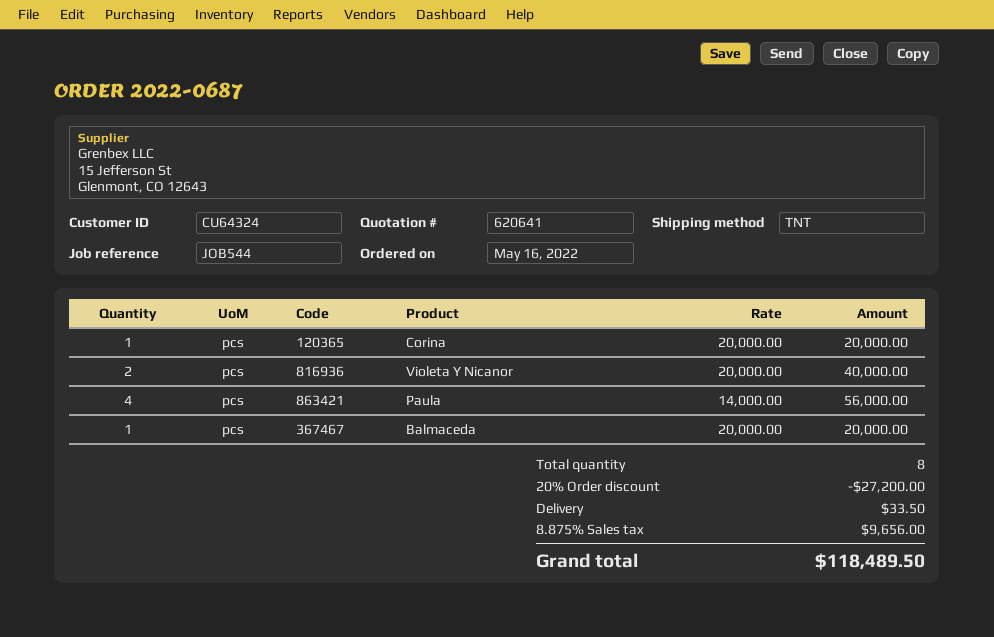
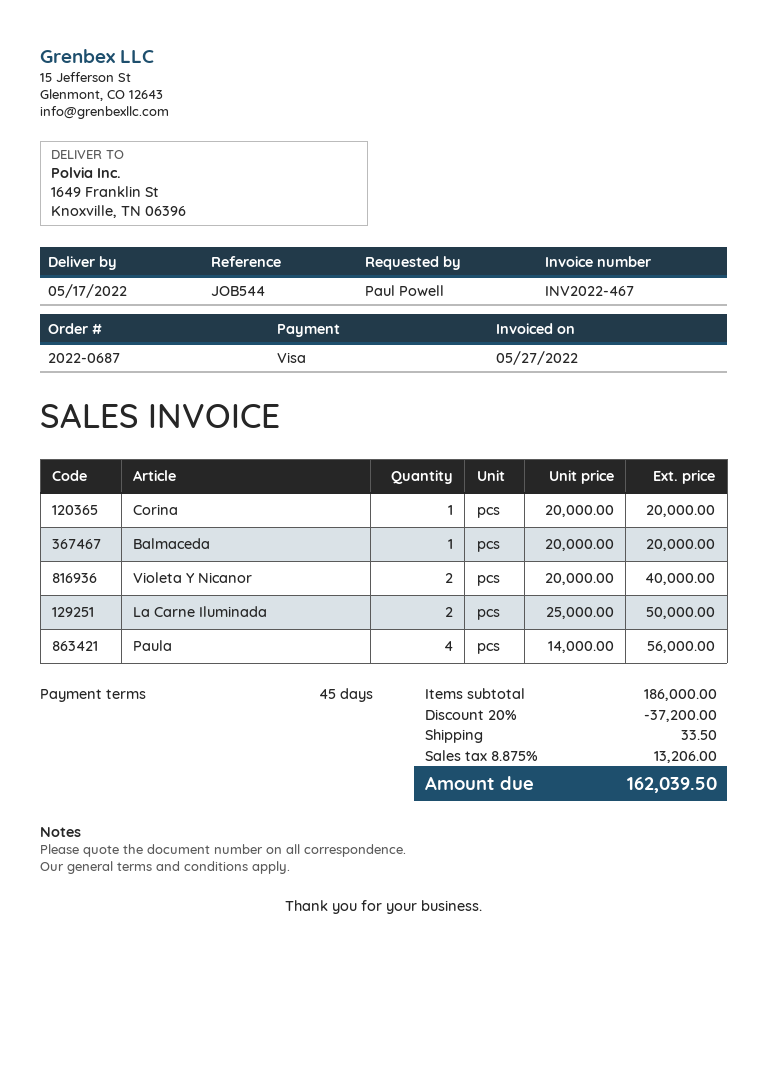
La Carne Iluminada: none -> 2 x 25000.00 = 50000.00
discount: 20% = 27200.00 -> 20% = 37200.00
tax: 8.875% = 9656.00 -> 8.875% = 13206.00
total: 118489.50 -> 162039.50

